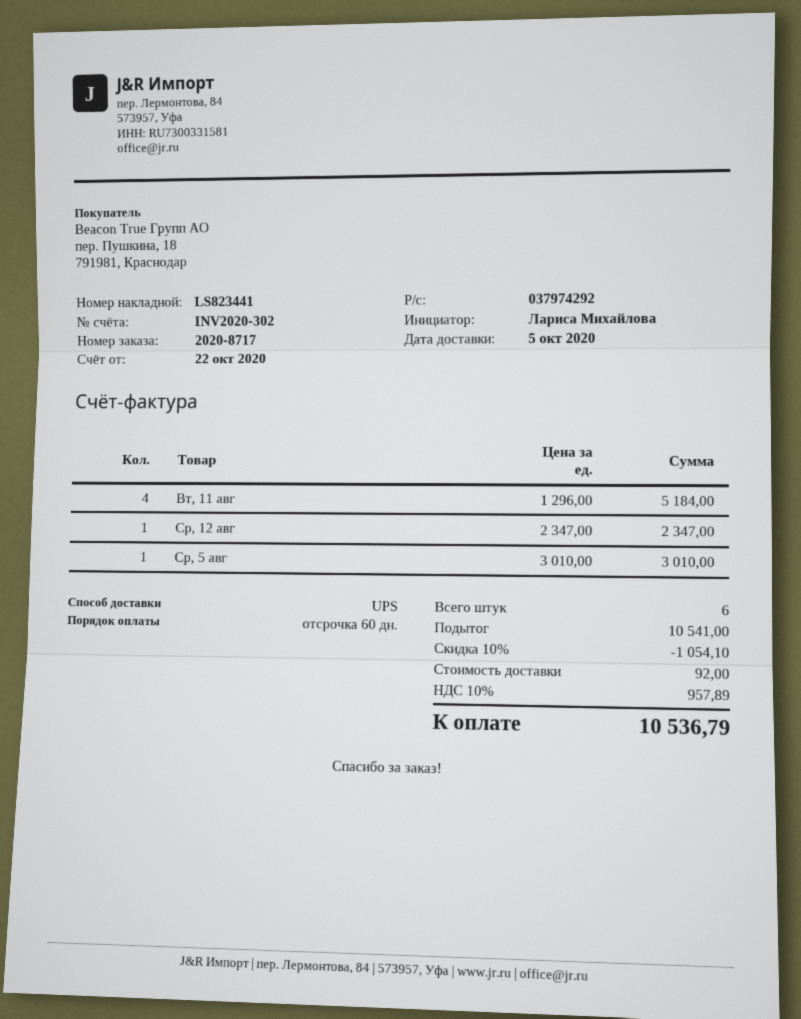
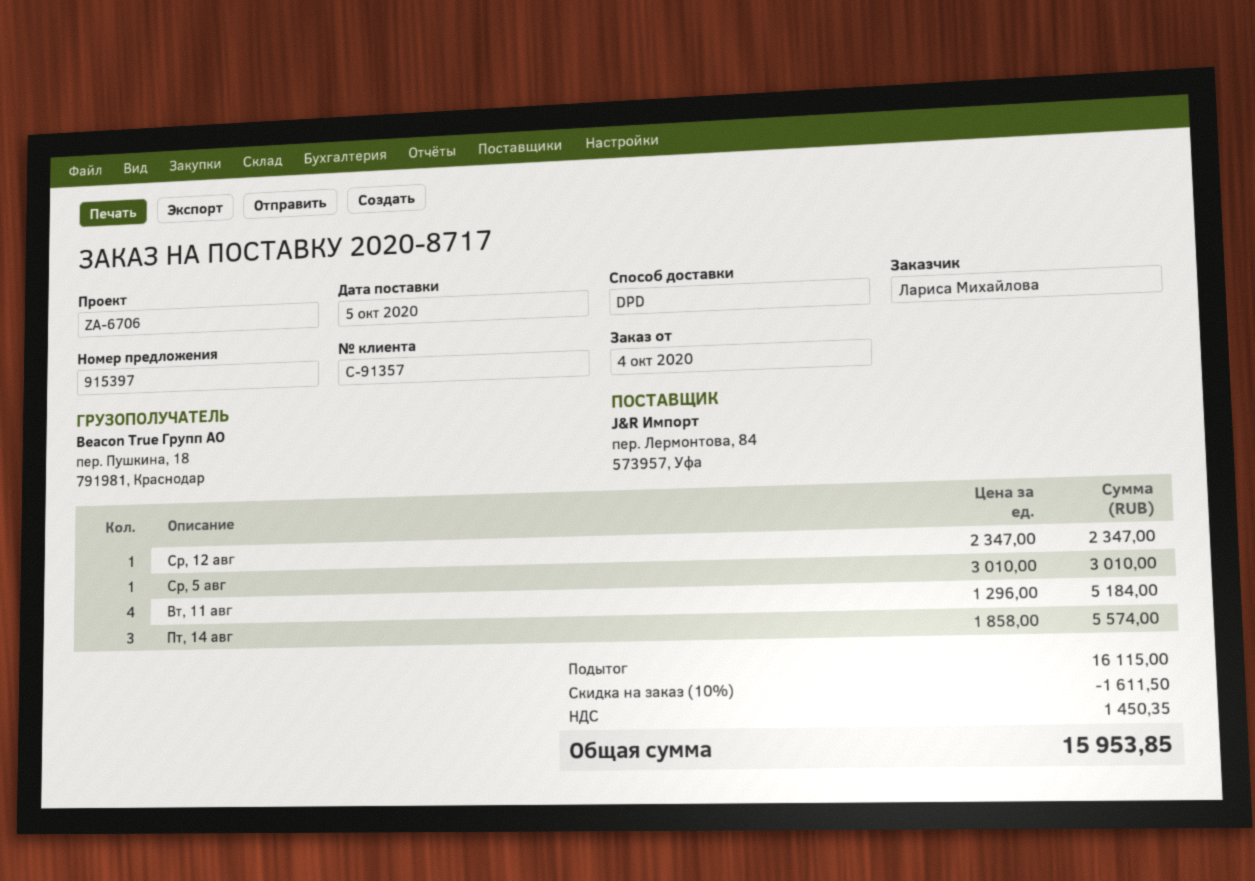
shipping method: UPS -> DPD
Пт, 14 авг: none -> 3 x 1858.00 = 5574.00
subtotal: 10541.00 -> 16115.00
discount: 10% = 1054.10 -> 10% = 1611.50
shipping: 92.00 -> none
tax: 957.89 -> 1450.35
total: 10536.79 -> 15953.85

